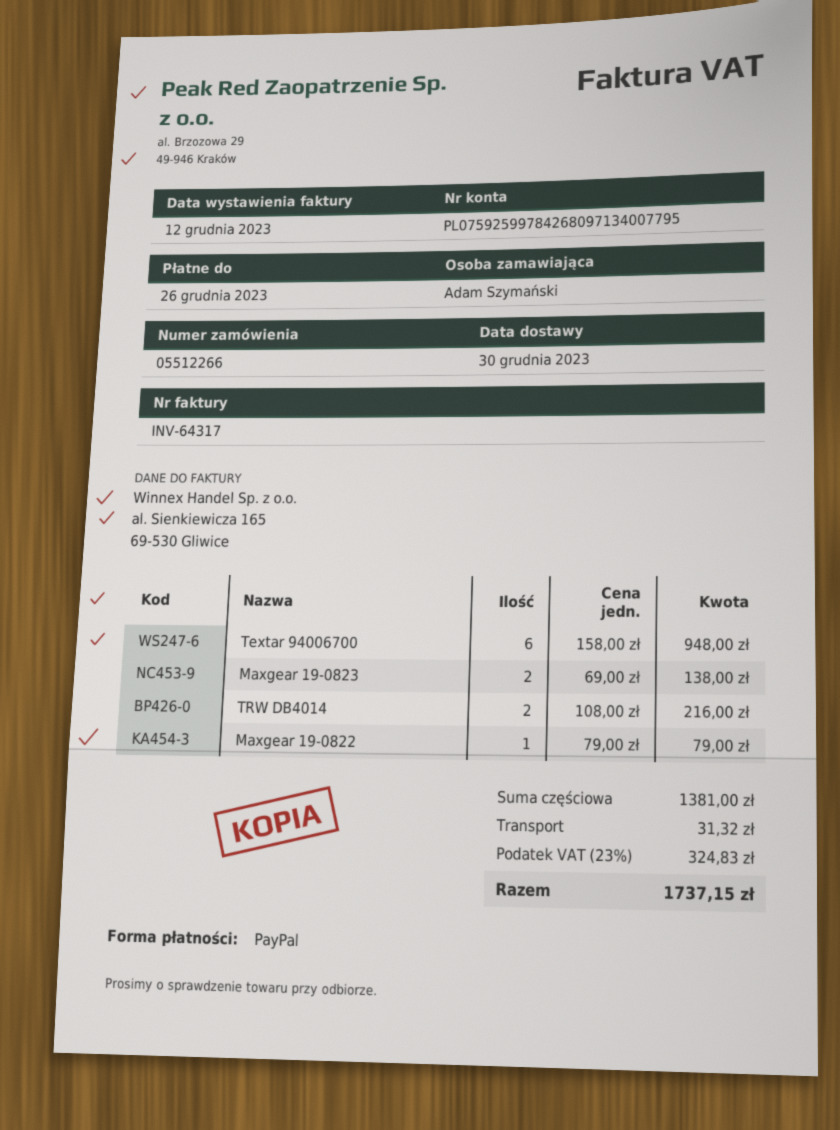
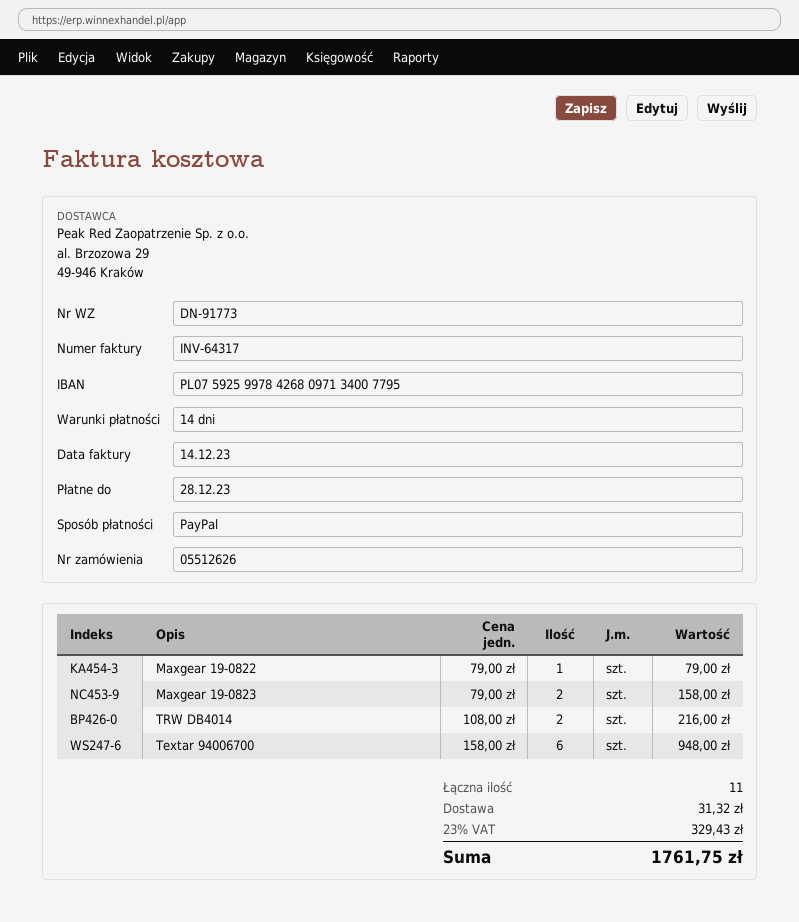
order number: 05512266 -> 05512626
invoice date: 2023-12-12 -> 2023-12-14
due date: 2023-12-26 -> 2023-12-28
Maxgear 19-0823: 2 x 69.00 = 138.00 -> 2 x 79.00 = 158.00
tax: 23% = 324.83 -> 23% = 329.43
total: 1737.15 -> 1761.75

